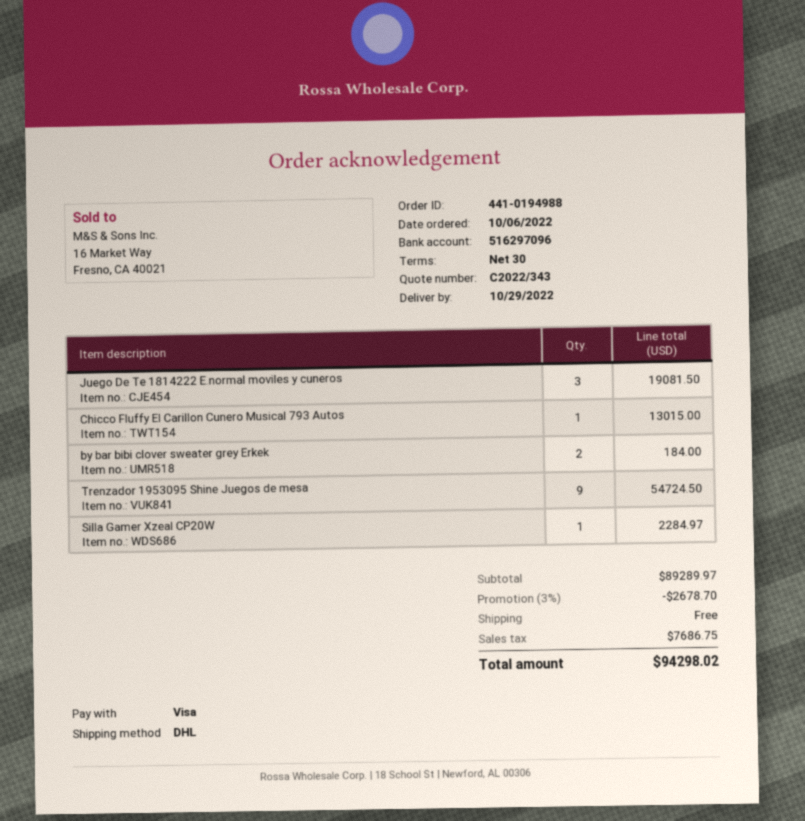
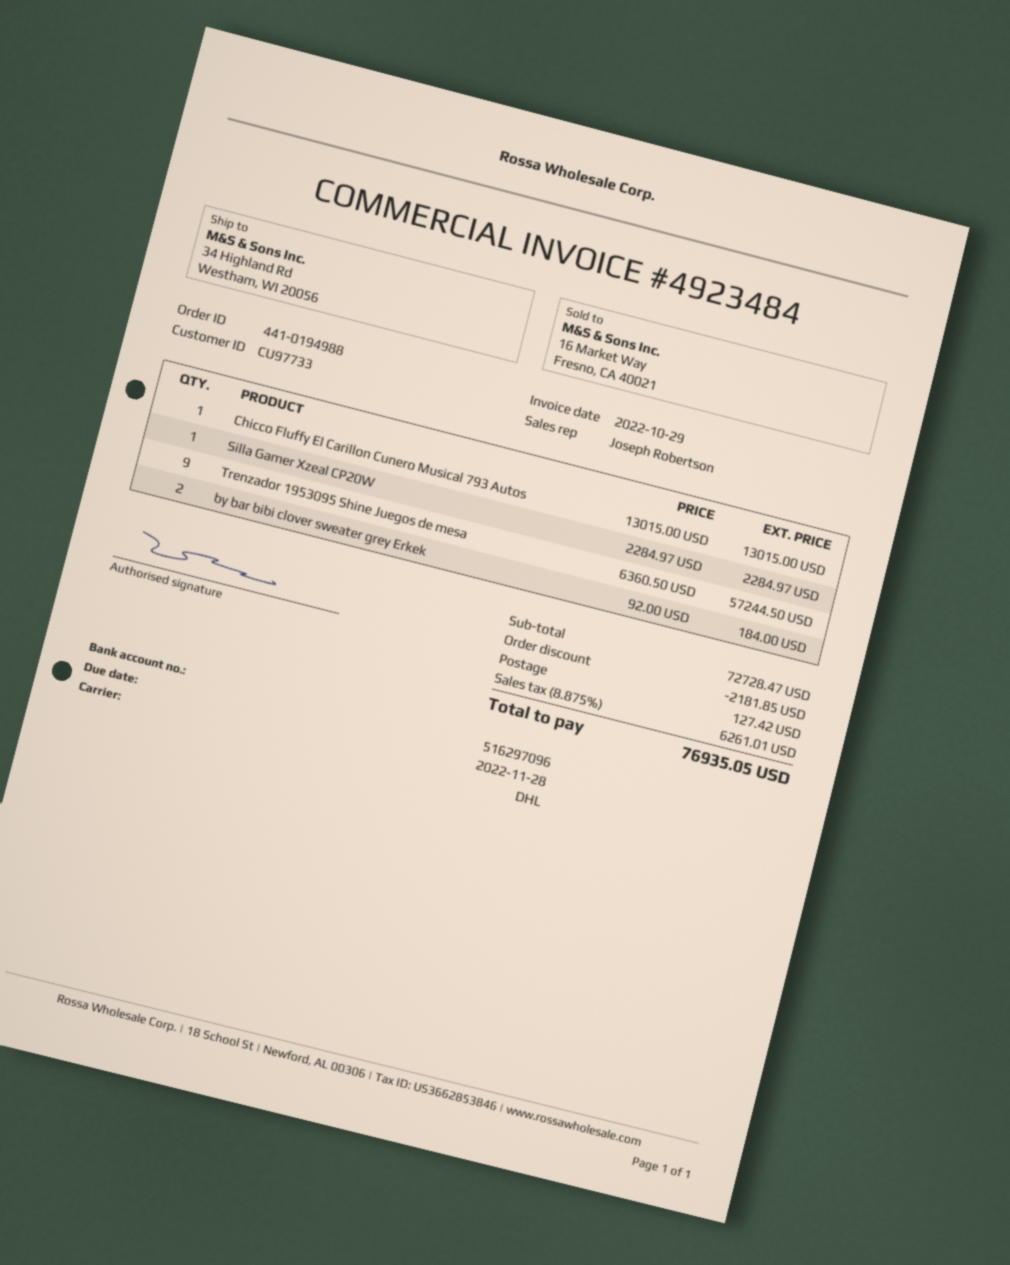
Juego De Te 1814222 E.normal moviles y cuneros: 3 for 19081.50 -> none
Trenzador 1953095 Shine Juegos de mesa: 9 for 54724.50 -> 9 for 57244.50
subtotal: 89289.97 -> 72728.47
discount: 2678.70 -> 2181.85
shipping: 0.00 -> 127.42
tax: 7686.75 -> 6261.01
total: 94298.02 -> 76935.05

